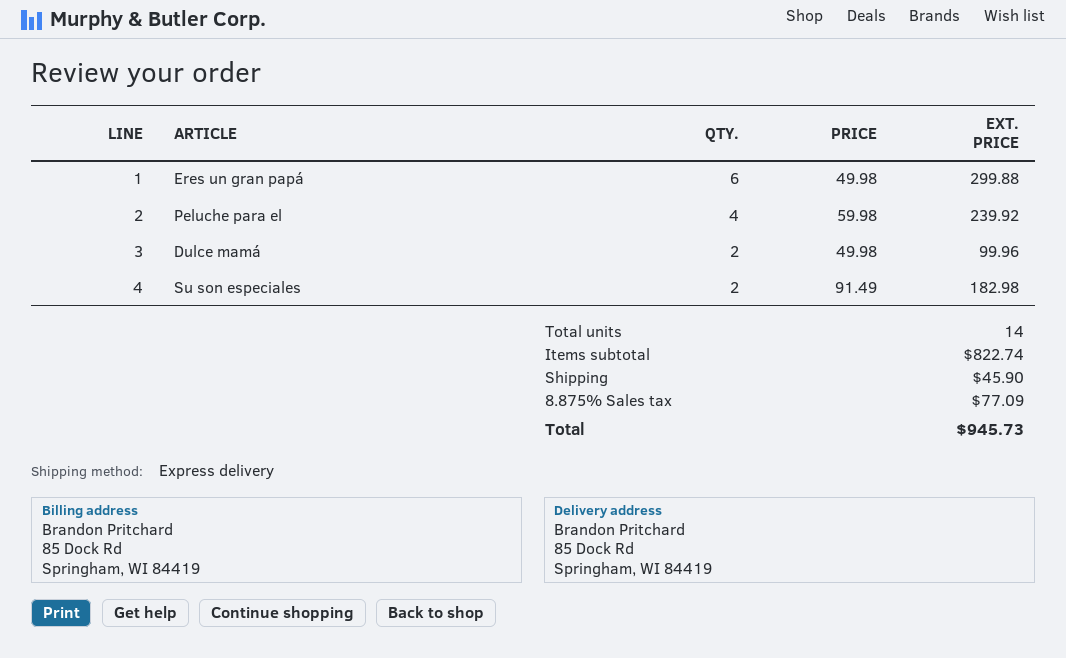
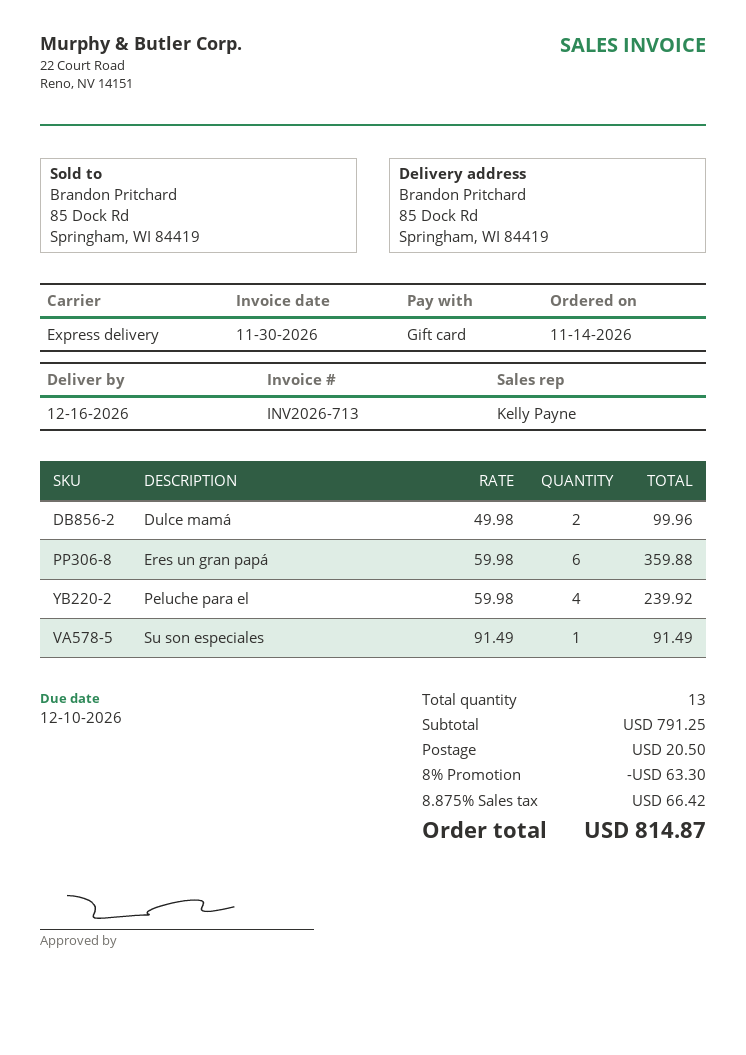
Eres un gran papá: 6 x 49.98 = 299.88 -> 6 x 59.98 = 359.88
Su son especiales: 2 x 91.49 = 182.98 -> 1 x 91.49 = 91.49
total quantity: 14 -> 13
subtotal: 822.74 -> 791.25
discount: none -> 8% = 63.30
shipping: 45.90 -> 20.50
tax: 8.875% = 77.09 -> 8.875% = 66.42
total: 945.73 -> 814.87

